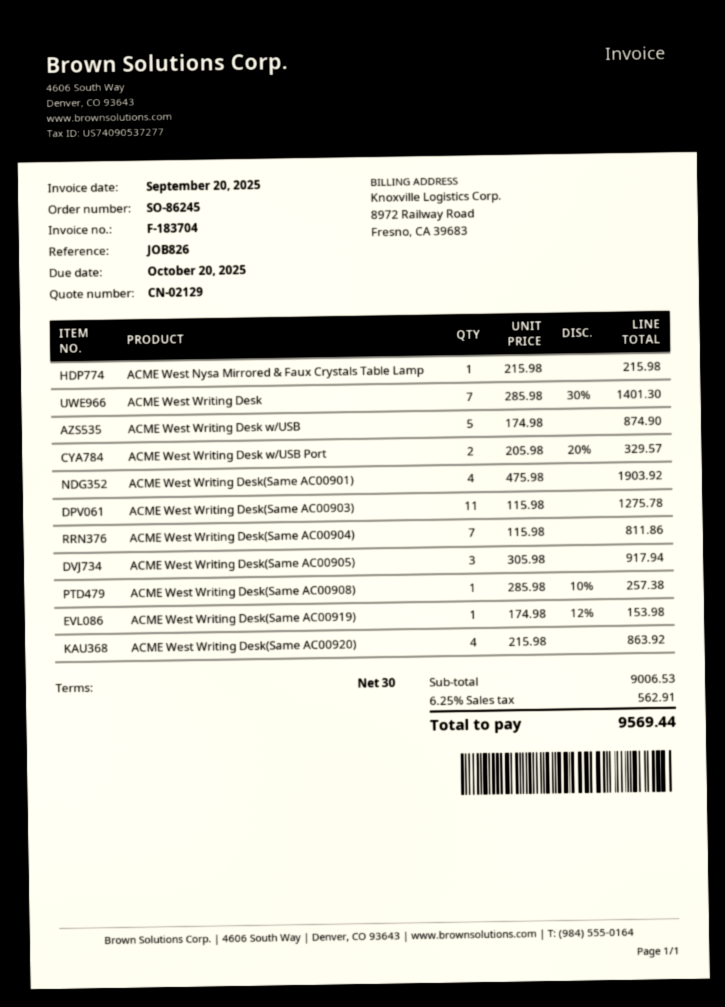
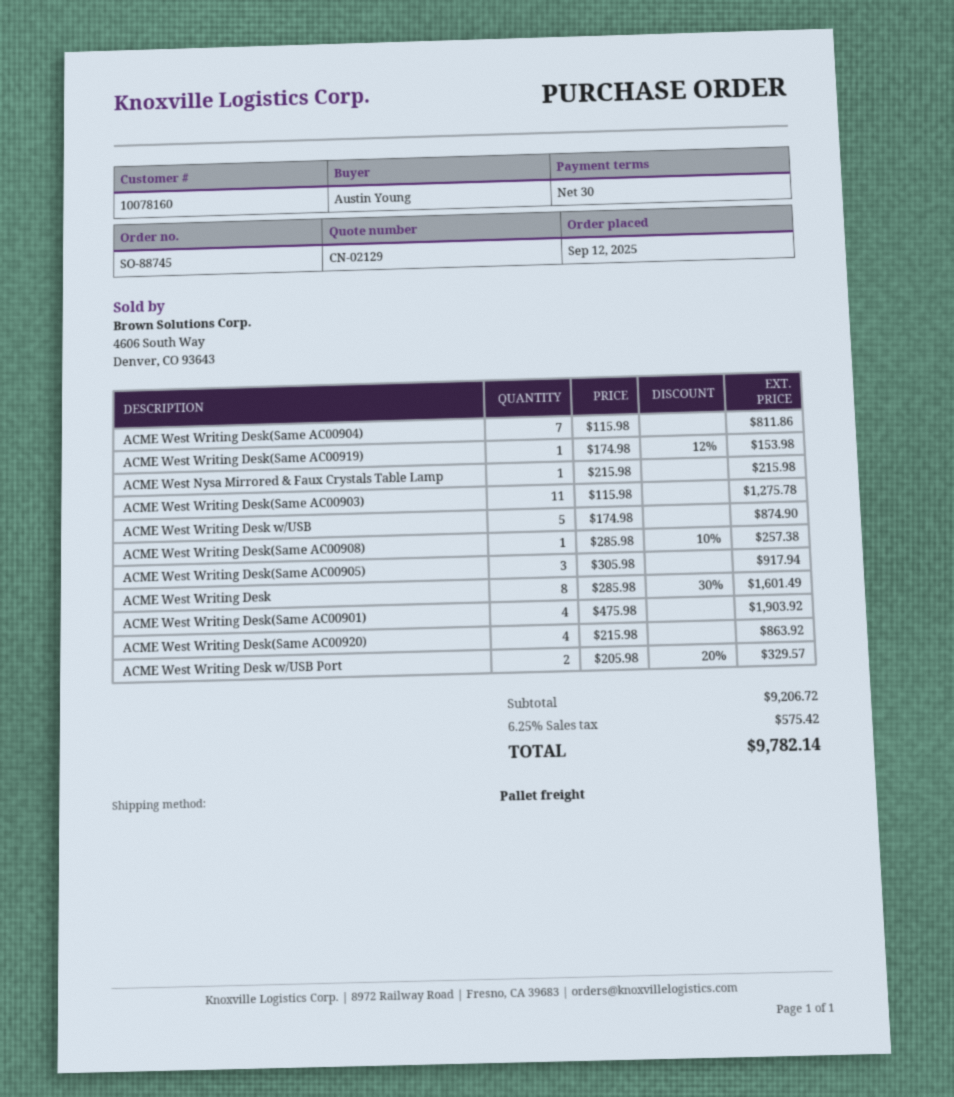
order number: SO-86245 -> SO-88745
ACME West Writing Desk: 7 x 285.98 - 30% = 1401.30 -> 8 x 285.98 - 30% = 1601.49
subtotal: 9006.53 -> 9206.72
tax: 6.25% = 562.91 -> 6.25% = 575.42
total: 9569.44 -> 9782.14

